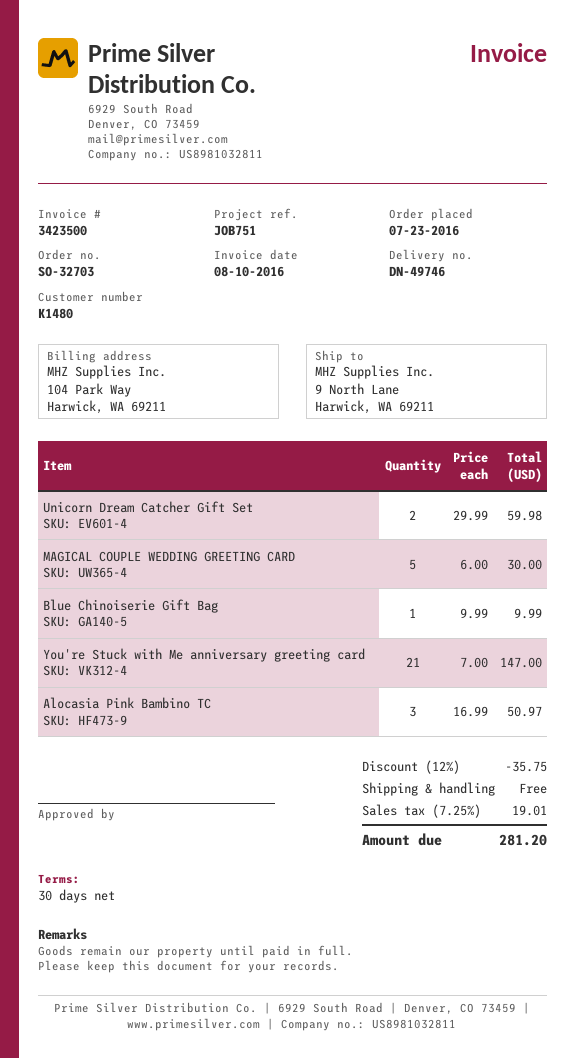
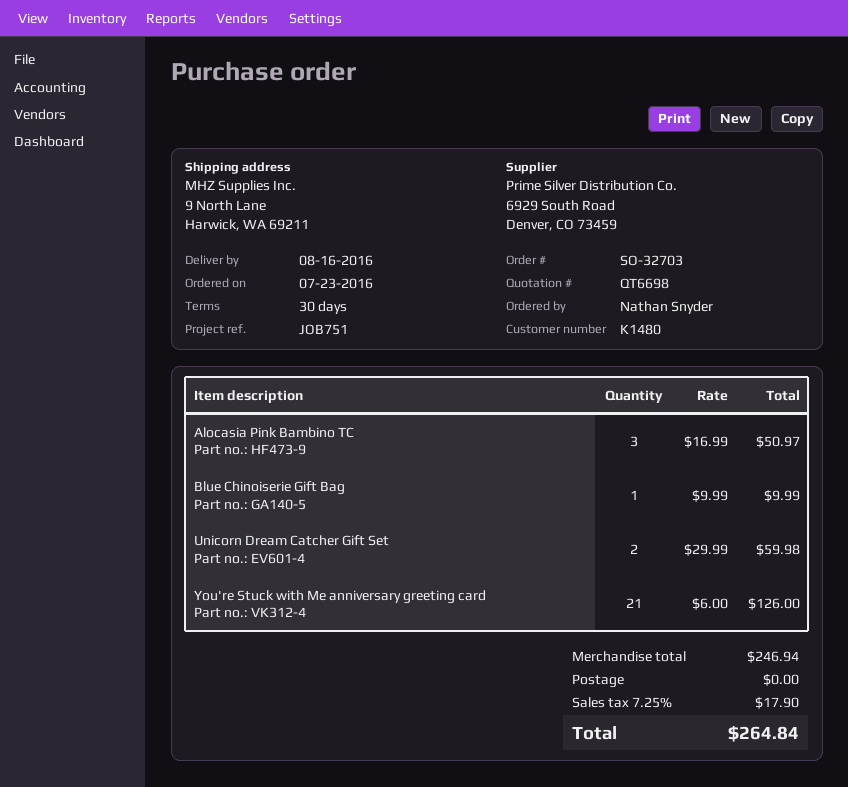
MAGICAL COUPLE WEDDING GREETING CARD: 5 x 6.00 = 30.00 -> none
You're Stuck with Me anniversary greeting card: 21 x 7.00 = 147.00 -> 21 x 6.00 = 126.00
discount: 12% = 35.75 -> none
tax: 7.25% = 19.01 -> 7.25% = 17.90
total: 281.20 -> 264.84

